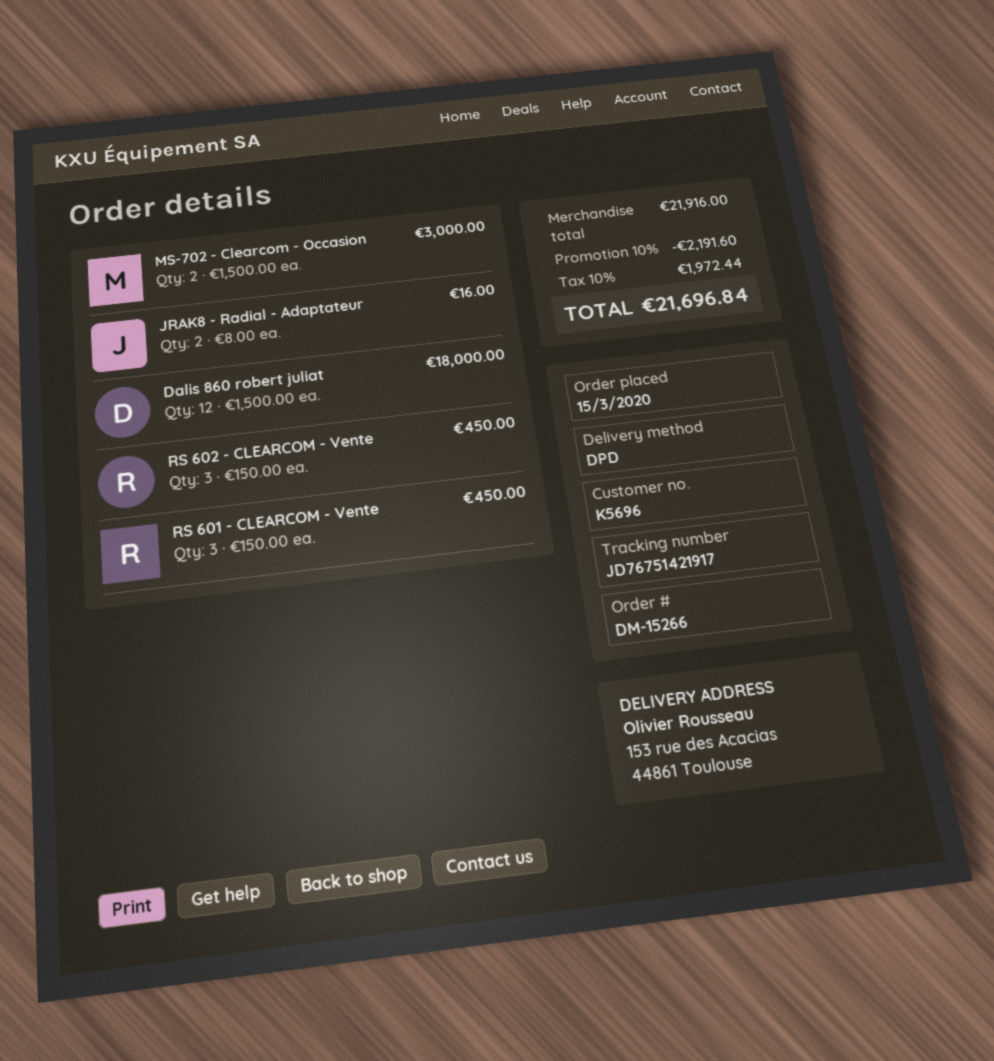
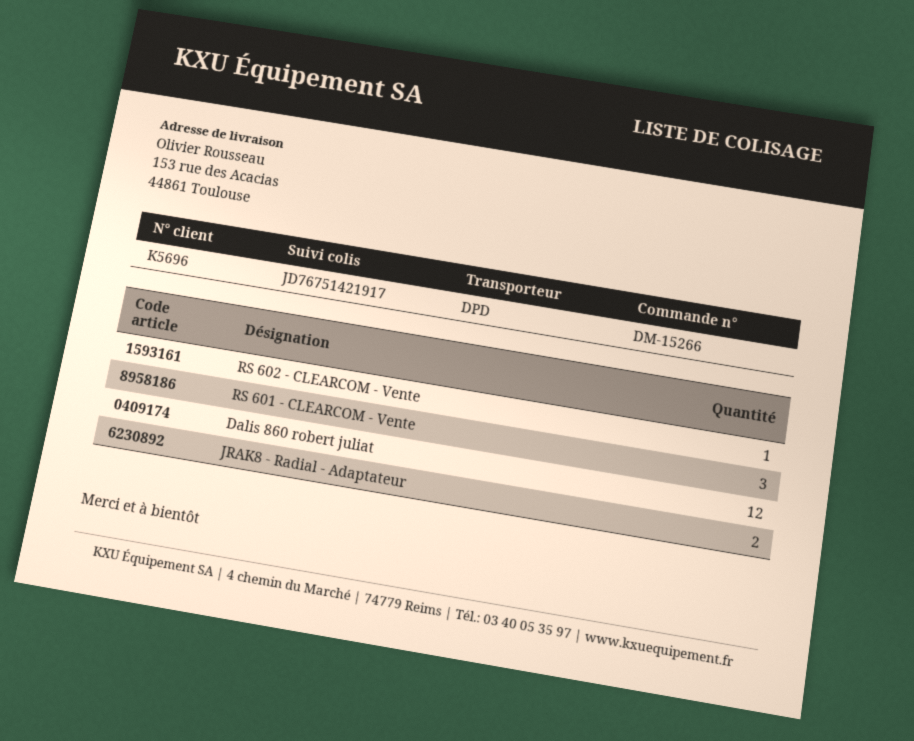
MS-702 - Clearcom - Occasion: 2 -> none
RS 602 - CLEARCOM - Vente: 3 -> 1

